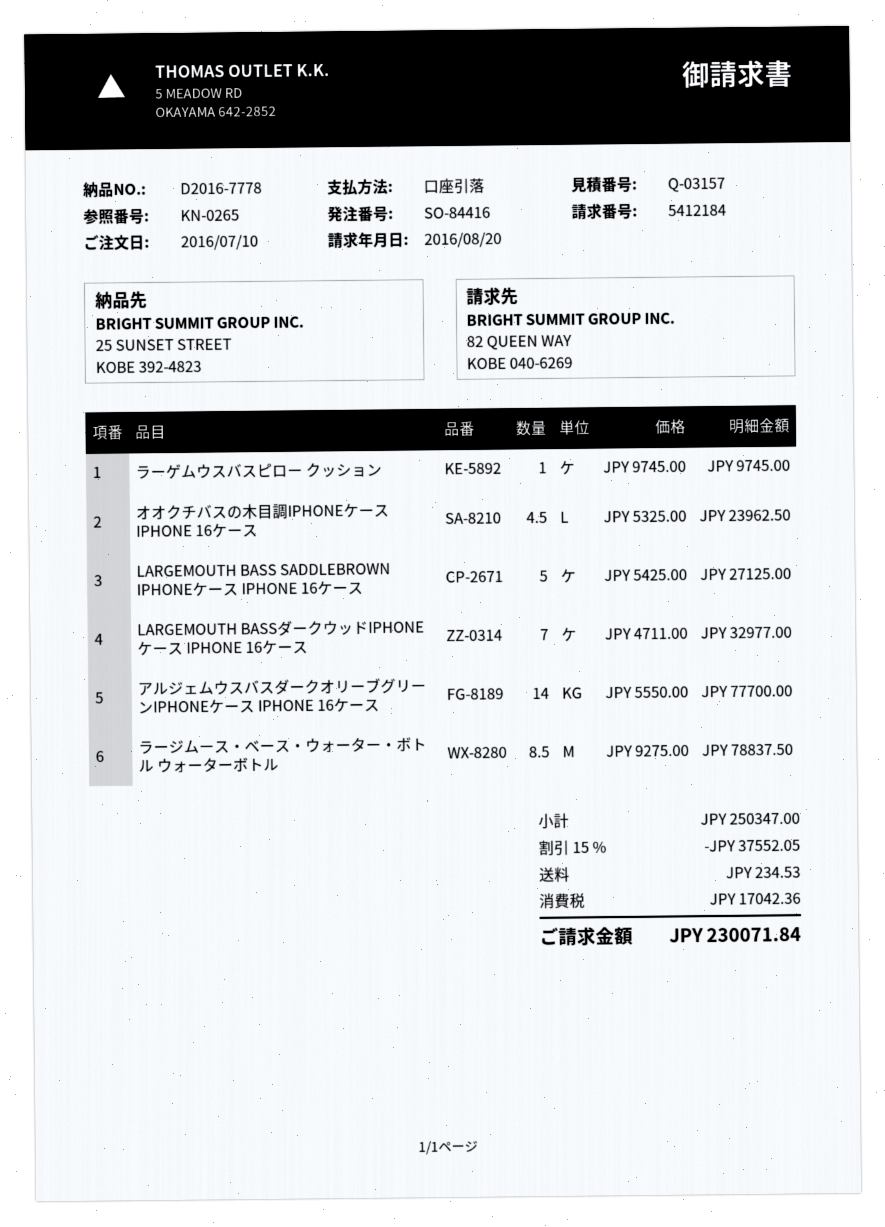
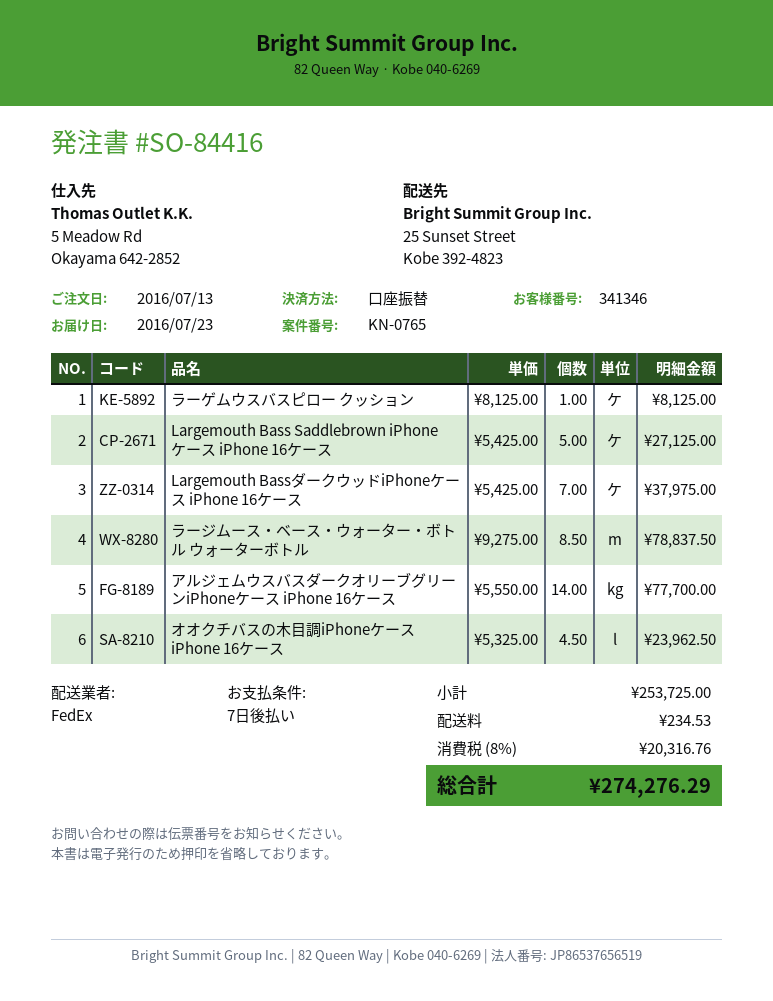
order date: 2016-07-10 -> 2016-07-13
reference: KN-0265 -> KN-0765
ラーゲムウスバスピロー クッション: 1 x 9745.00 = 9745.00 -> 1 x 8125.00 = 8125.00
LARGEMOUTH BASSダークウッドIPHONEケース IPHONE 16ケース: 7 x 4711.00 = 32977.00 -> 7 x 5425.00 = 37975.00
subtotal: 250347.00 -> 253725.00
discount: 15% = 37552.05 -> none
tax: 17042.36 -> 20316.76
total: 230071.84 -> 274276.29

